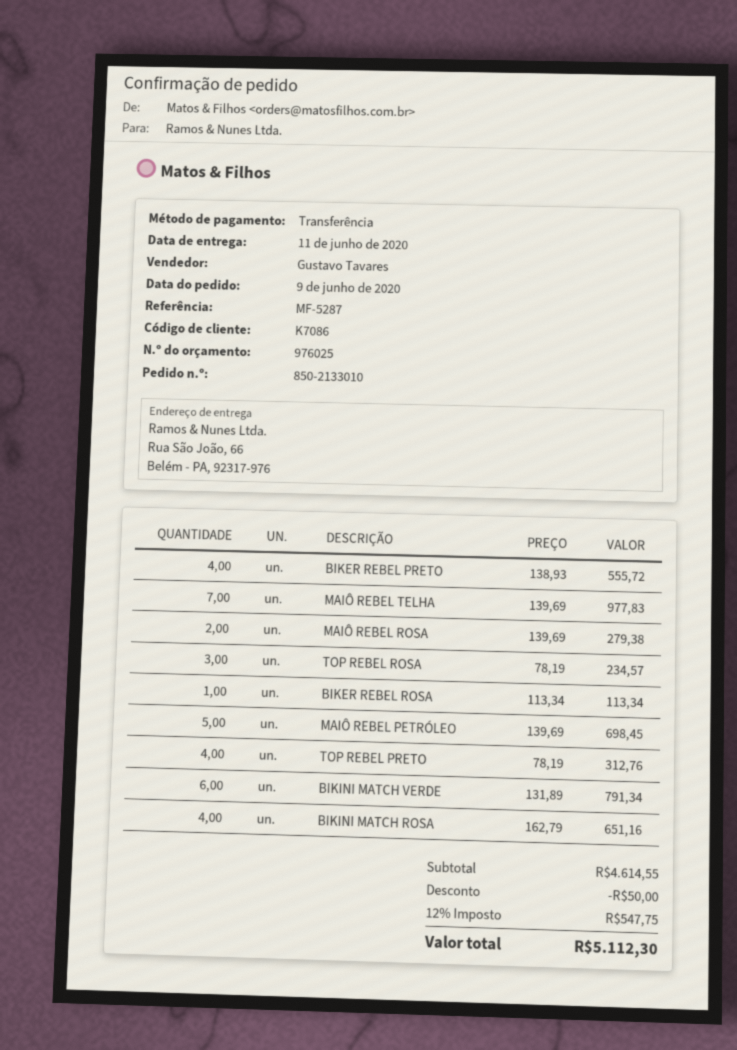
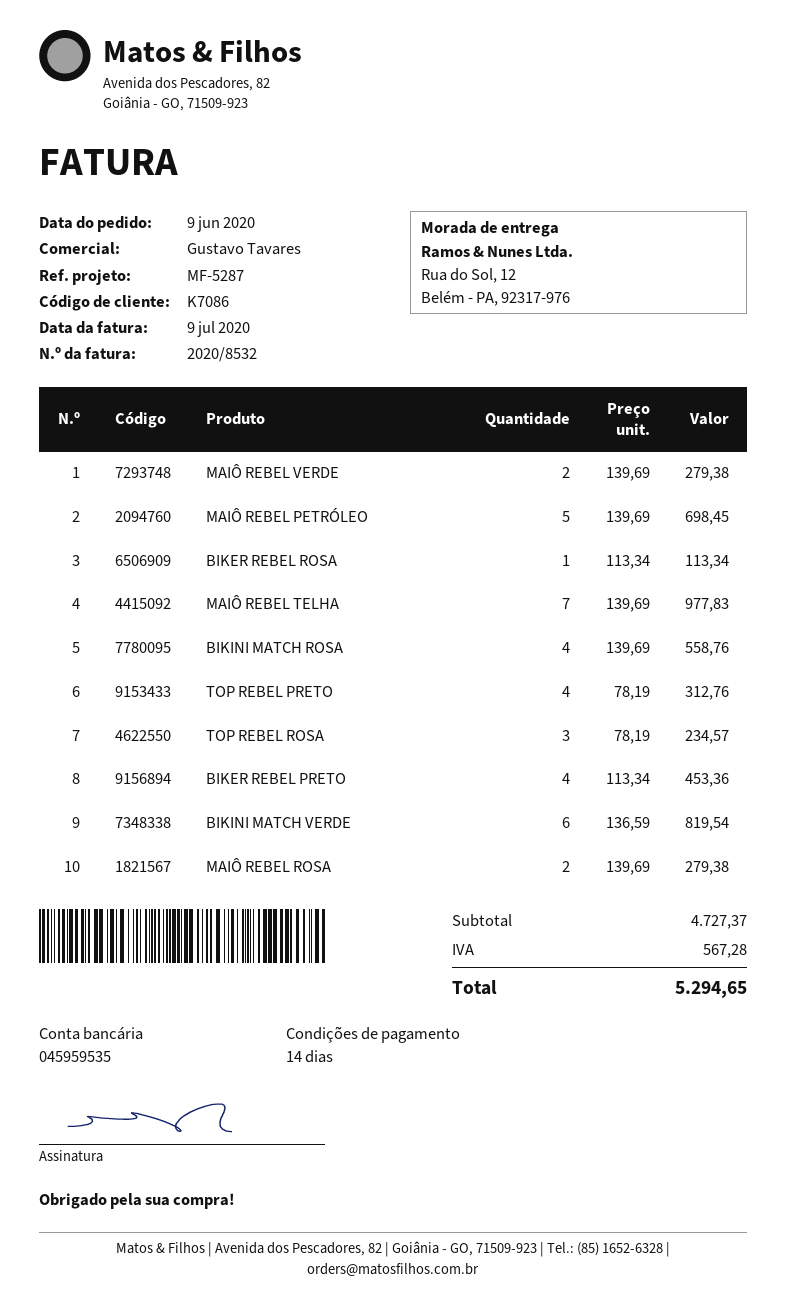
ship to: Rua São João, 66, Belém - PA, 92317-976 -> Rua do Sol, 12, Belém - PA, 92317-976
BIKER REBEL PRETO: 4 x 138.93 = 555.72 -> 4 x 113.34 = 453.36
BIKINI MATCH VERDE: 6 x 131.89 = 791.34 -> 6 x 136.59 = 819.54
BIKINI MATCH ROSA: 4 x 162.79 = 651.16 -> 4 x 139.69 = 558.76
MAIÔ REBEL VERDE: none -> 2 x 139.69 = 279.38
subtotal: 4614.55 -> 4727.37
discount: 50.00 -> none
tax: 547.75 -> 567.28
total: 5112.30 -> 5294.65

